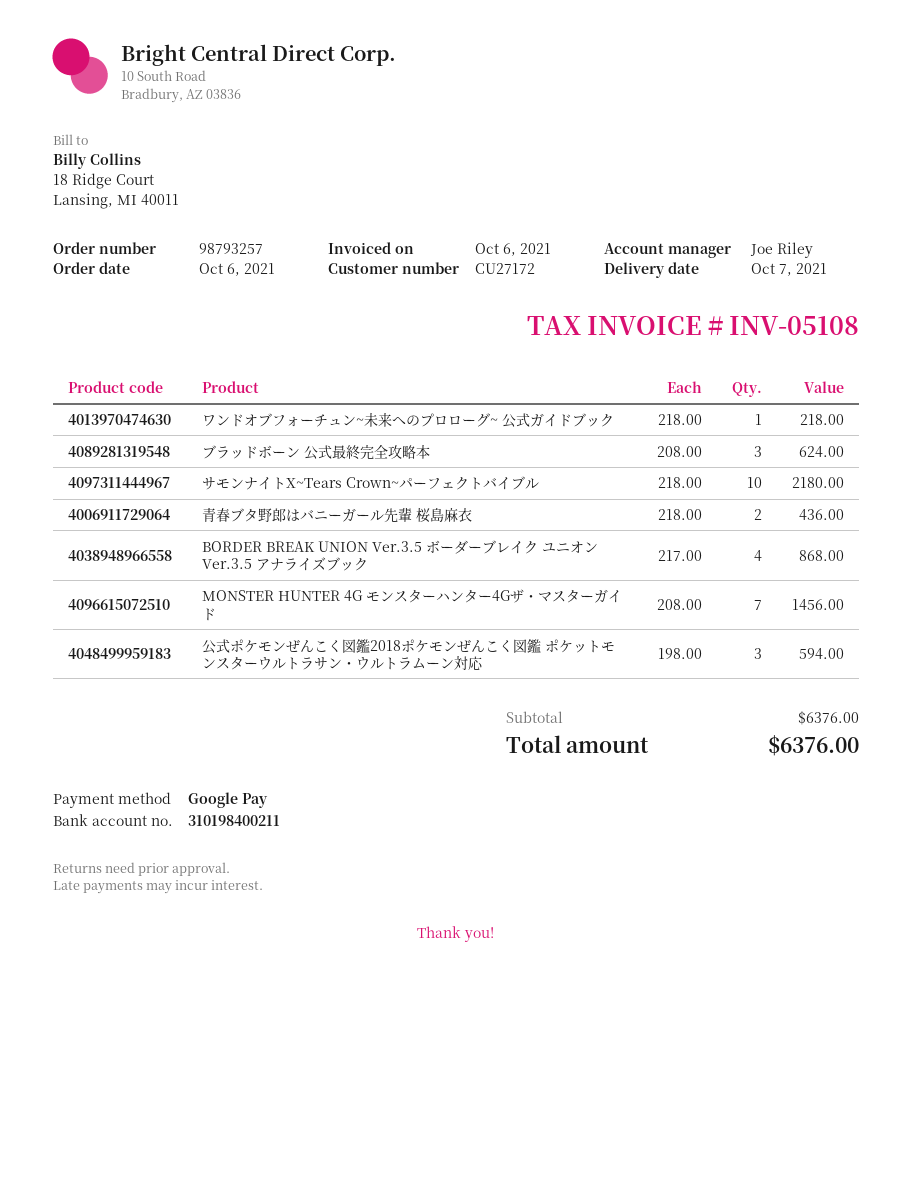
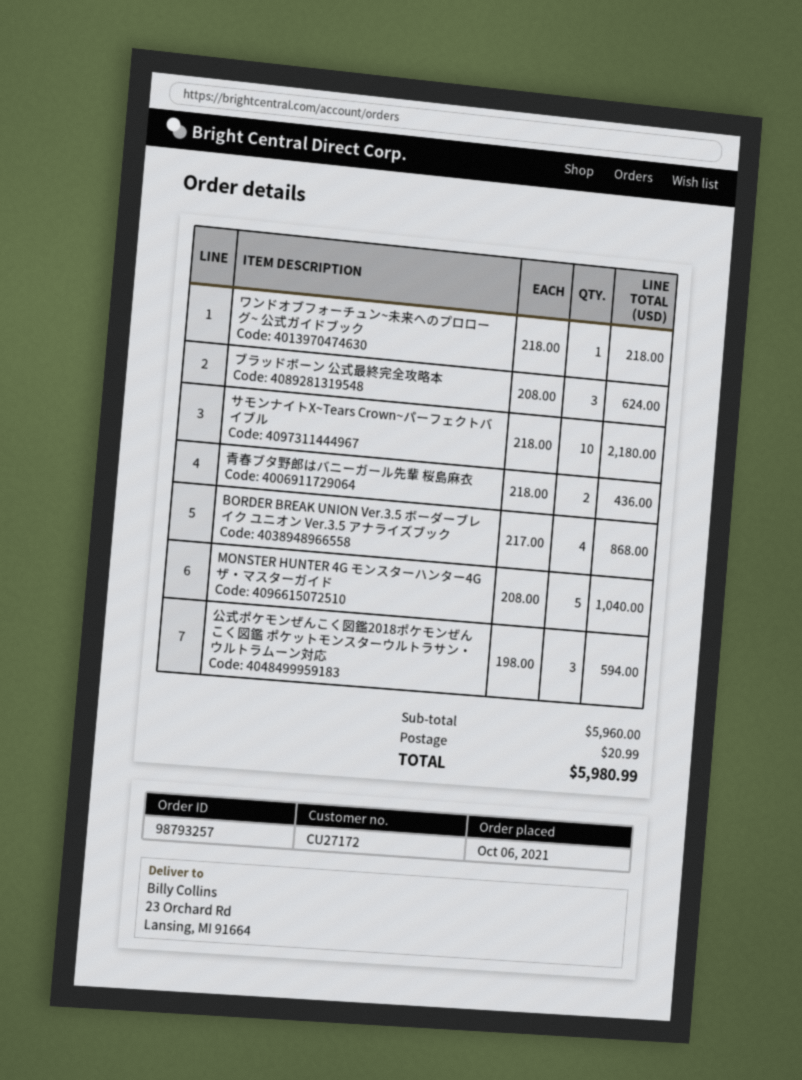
MONSTER HUNTER 4G モンスターハンター4Gザ・マスターガイド: 7 x 208.00 = 1456.00 -> 5 x 208.00 = 1040.00
subtotal: 6376.00 -> 5960.00
shipping: none -> 20.99
total: 6376.00 -> 5980.99

